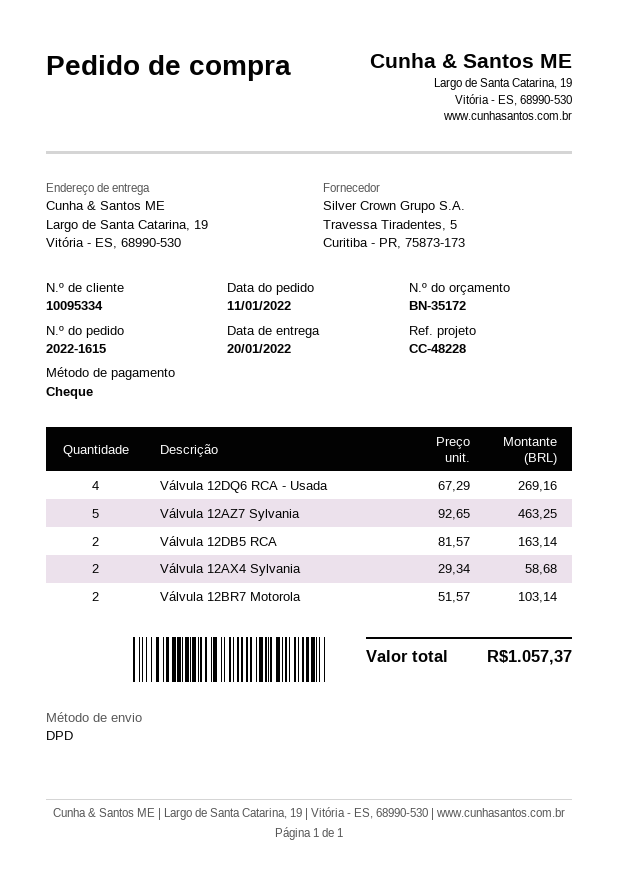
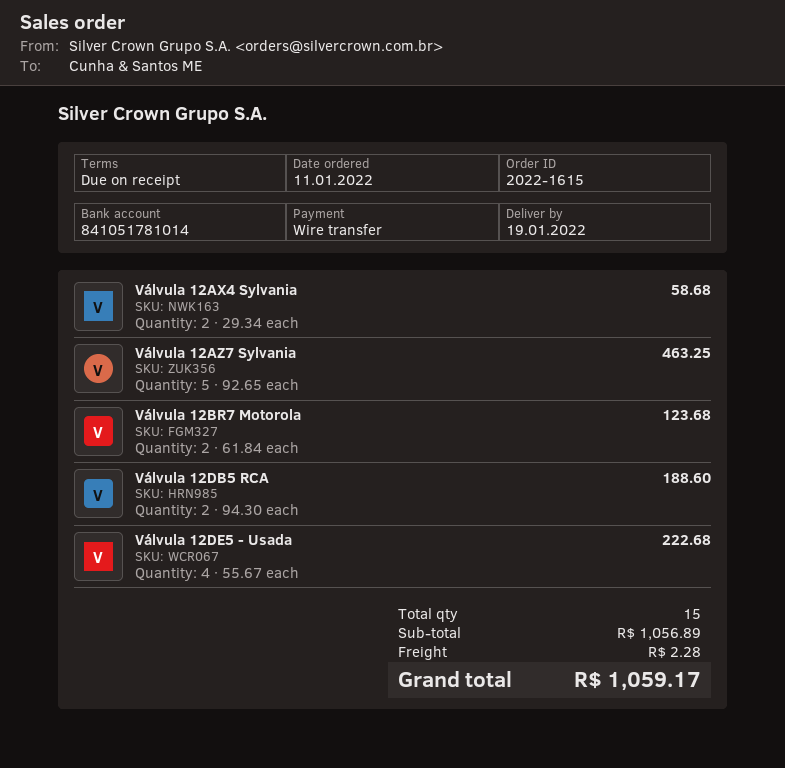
delivery date: 2022-01-20 -> 2022-01-19
payment method: cheque -> bank transfer
Válvula 12DQ6 RCA - Usada: 4 x 67.29 = 269.16 -> none
Válvula 12DB5 RCA: 2 x 81.57 = 163.14 -> 2 x 94.30 = 188.60
Válvula 12BR7 Motorola: 2 x 51.57 = 103.14 -> 2 x 61.84 = 123.68
Válvula 12DE5 - Usada: none -> 4 x 55.67 = 222.68
shipping: none -> 2.28
total: 1057.37 -> 1059.17

